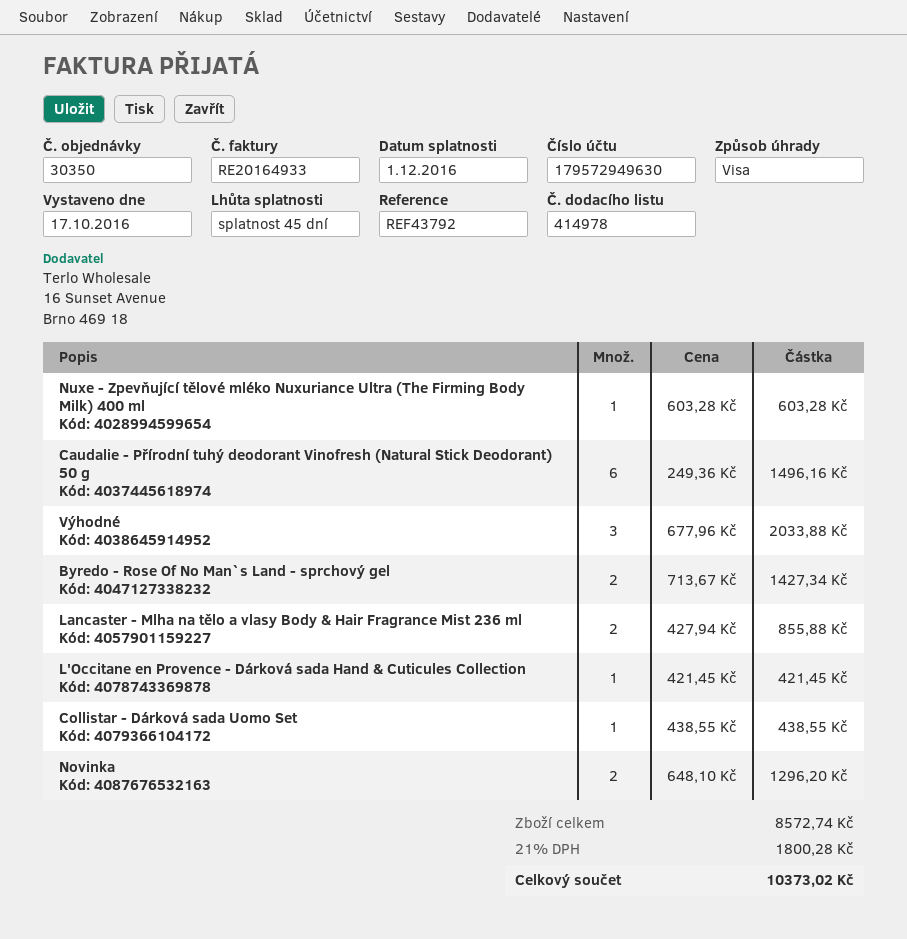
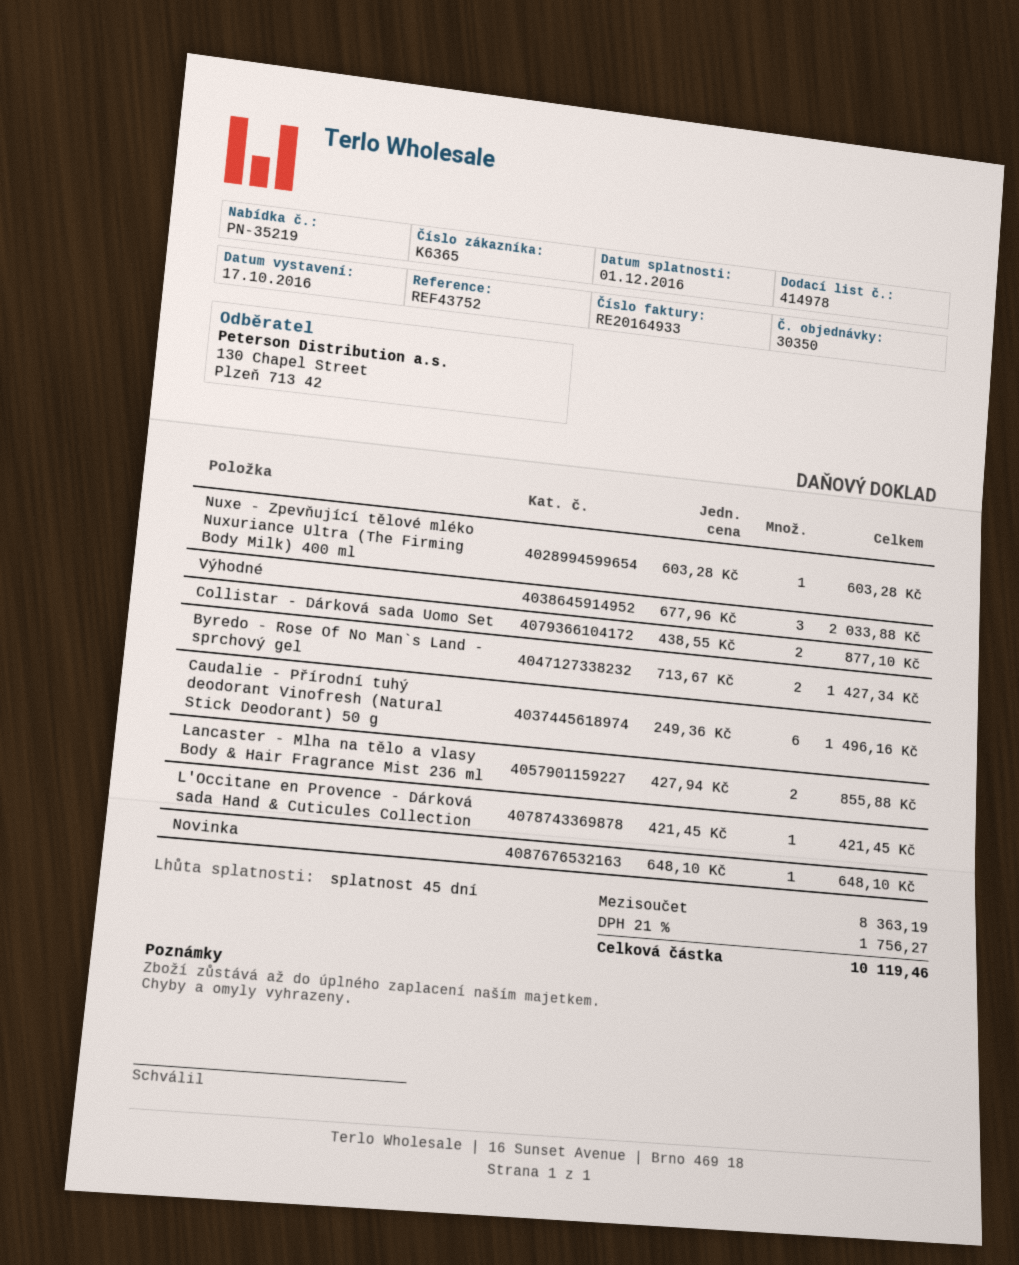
reference: REF43792 -> REF43752
Collistar - Dárková sada Uomo Set: 1 x 438.55 = 438.55 -> 2 x 438.55 = 877.10
Novinka: 2 x 648.10 = 1296.20 -> 1 x 648.10 = 648.10
subtotal: 8572.74 -> 8363.19
tax: 21% = 1800.28 -> 21% = 1756.27
total: 10373.02 -> 10119.46

